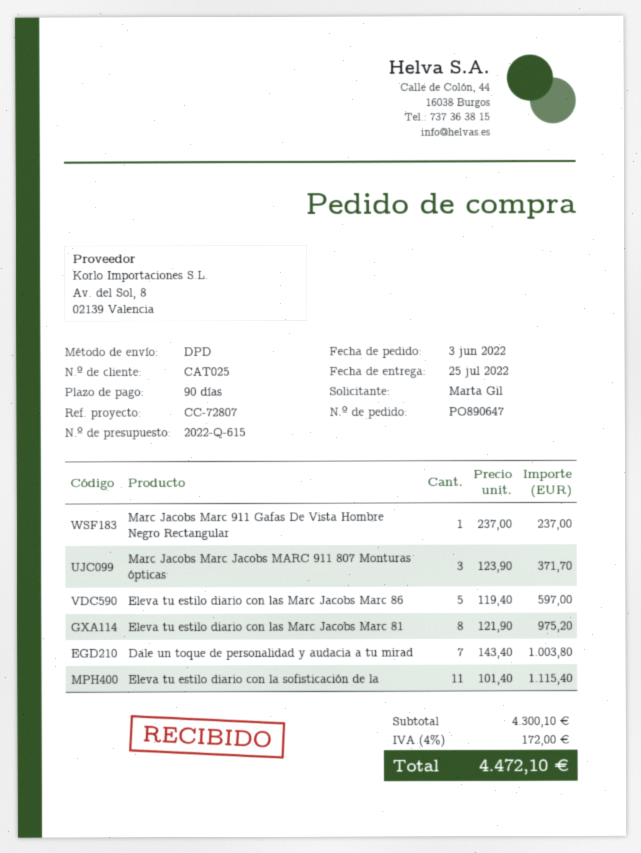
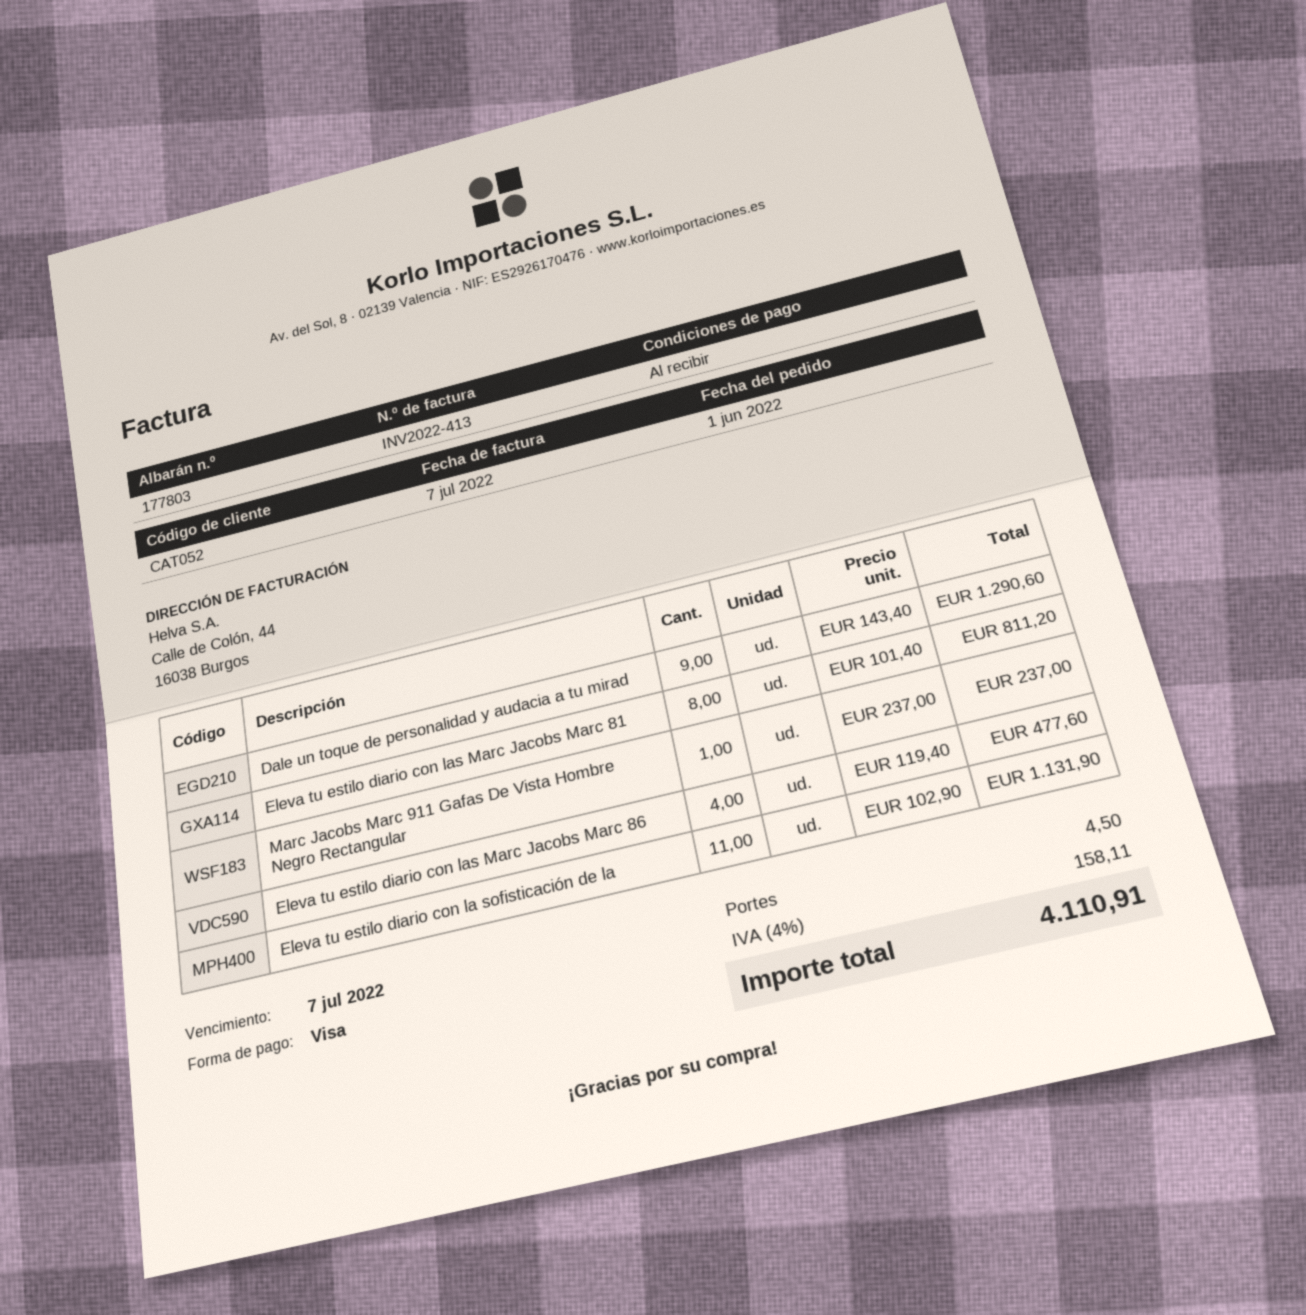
order date: 2022-06-03 -> 2022-06-01
payment terms: 90 days -> on receipt
customer number: CAT025 -> CAT052
Marc Jacobs Marc Jacobs MARC 911 807 Monturas ópticas: 3 x 123.90 = 371.70 -> none
Eleva tu estilo diario con las Marc Jacobs Marc 86: 5 x 119.40 = 597.00 -> 4 x 119.40 = 477.60
Eleva tu estilo diario con las Marc Jacobs Marc 81: 8 x 121.90 = 975.20 -> 8 x 101.40 = 811.20
Dale un toque de personalidad y audacia a tu mirad: 7 x 143.40 = 1003.80 -> 9 x 143.40 = 1290.60
Eleva tu estilo diario con la sofisticación de la: 11 x 101.40 = 1115.40 -> 11 x 102.90 = 1131.90
shipping: none -> 4.50
tax: 4% = 172.00 -> 4% = 158.11
total: 4472.10 -> 4110.91

